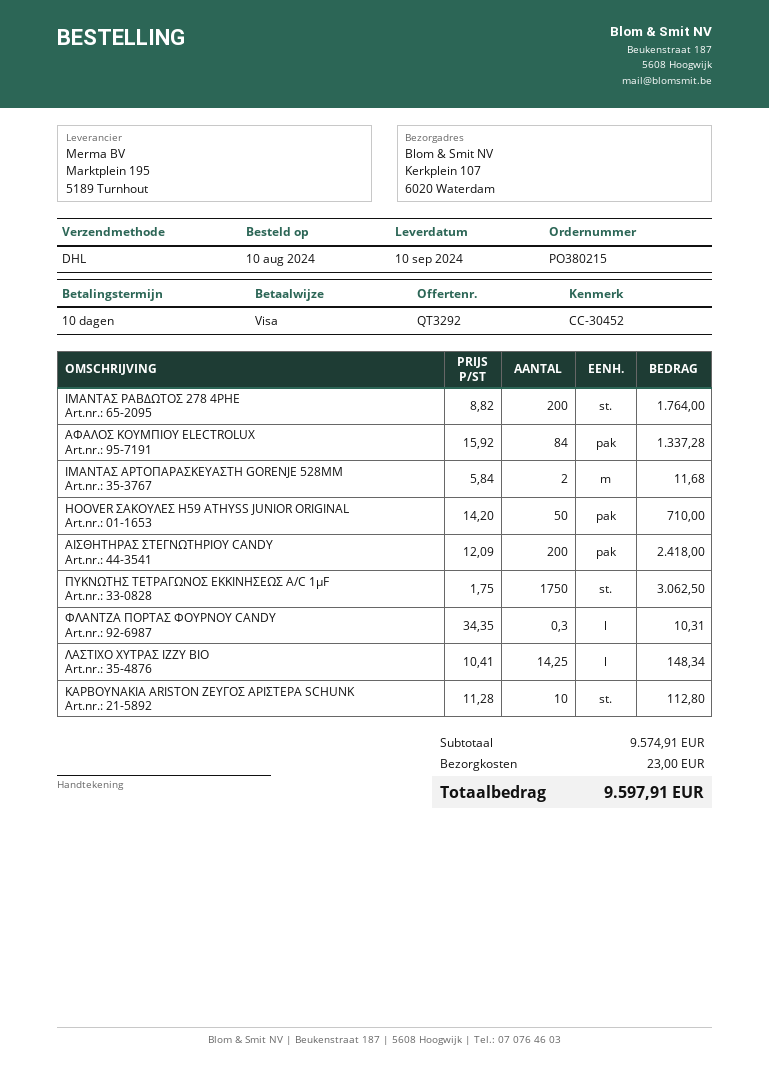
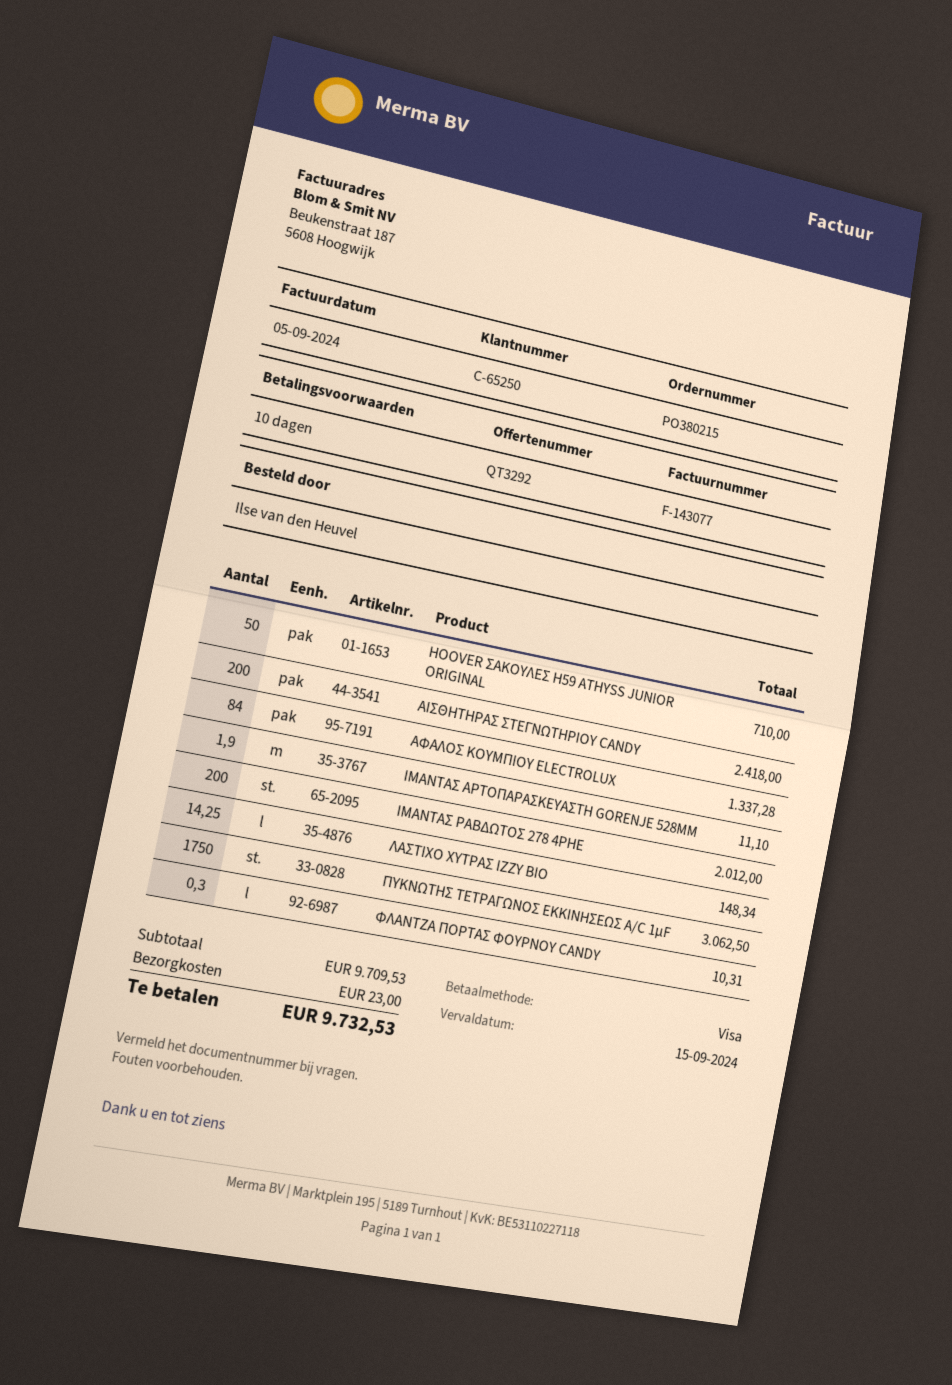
ΙΜΑΝΤΑΣ ΡΑΒΔΩΤΟΣ 278 4PHE: 200 for 1764.00 -> 200 for 2012.00
ΙΜΑΝΤΑΣ ΑΡΤΟΠΑΡΑΣΚΕΥΑΣΤΗ GORENJE 528MM: 2 for 11.68 -> 1.9 for 11.10
ΚΑΡΒΟΥΝΑΚΙΑ ARISTON ΖΕΥΓΟΣ ΑΡΙΣΤΕΡΑ SCHUNK: 10 for 112.80 -> none
subtotal: 9574.91 -> 9709.53
total: 9597.91 -> 9732.53

